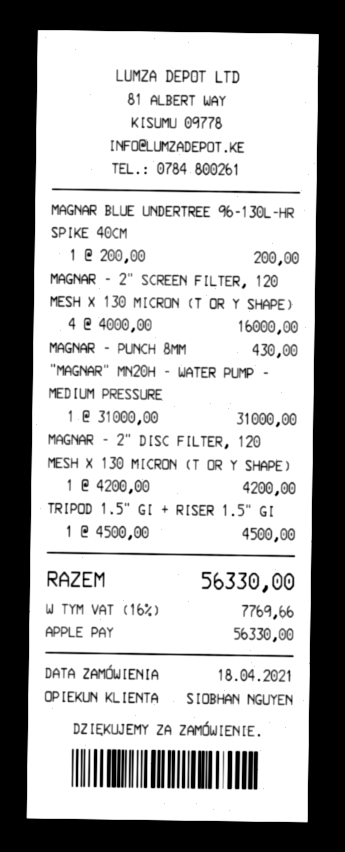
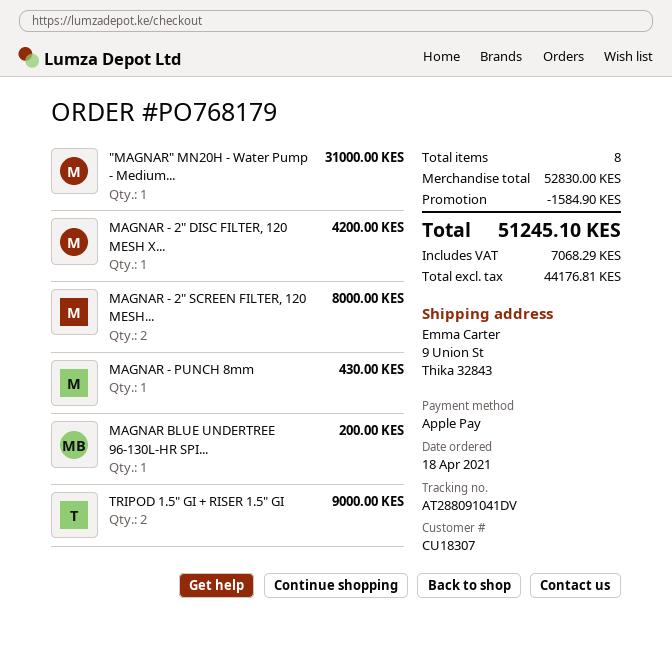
MAGNAR - 2" SCREEN FILTER, 120 MESH X 130 MICRON (T OR Y SHAPE): 4 for 16000.00 -> 2 for 8000.00
TRIPOD 1.5" GI + RISER 1.5" GI: 1 for 4500.00 -> 2 for 9000.00
discount: none -> 1584.90
tax: 7769.66 -> 7068.29
total: 56330.00 -> 51245.10

